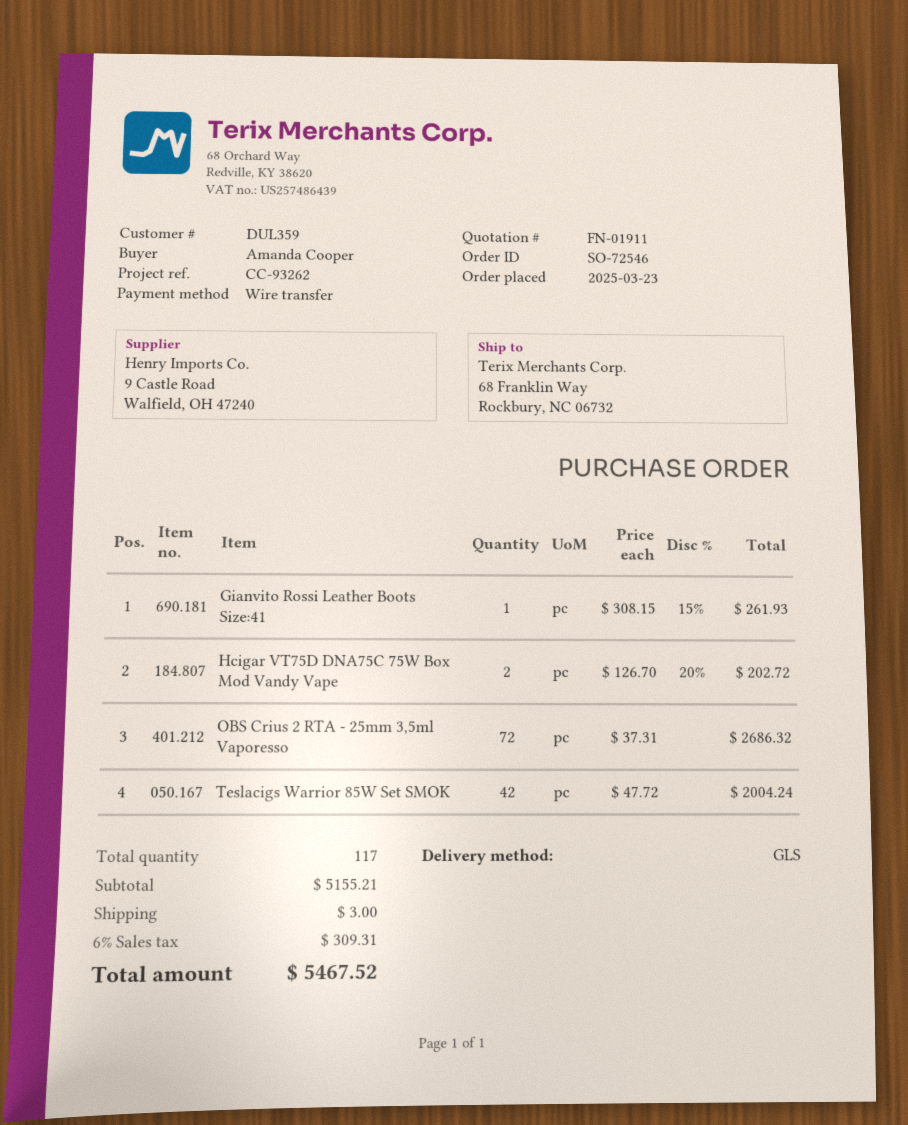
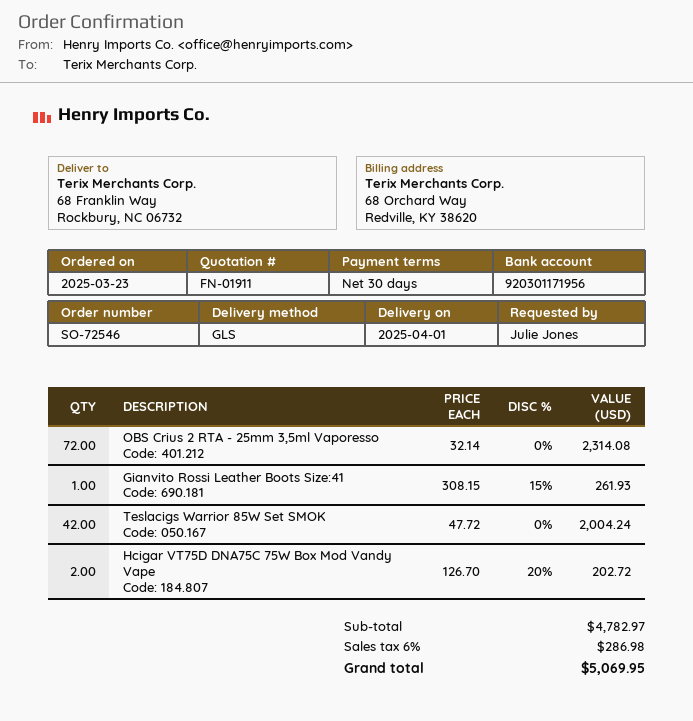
ordered by: Amanda Cooper -> Julie Jones
OBS Crius 2 RTA - 25mm 3,5ml Vaporesso: 72 x 37.31 = 2686.32 -> 72 x 32.14 = 2314.08
subtotal: 5155.21 -> 4782.97
shipping: 3.00 -> none
tax: 6% = 309.31 -> 6% = 286.98
total: 5467.52 -> 5069.95

